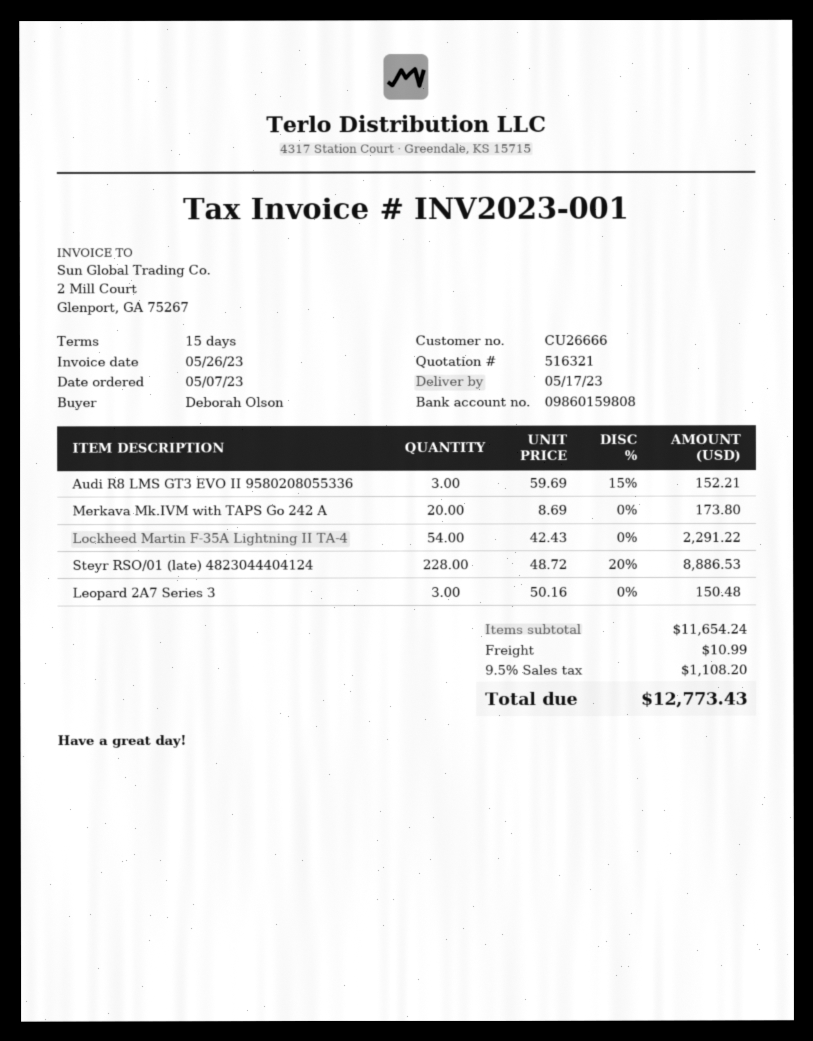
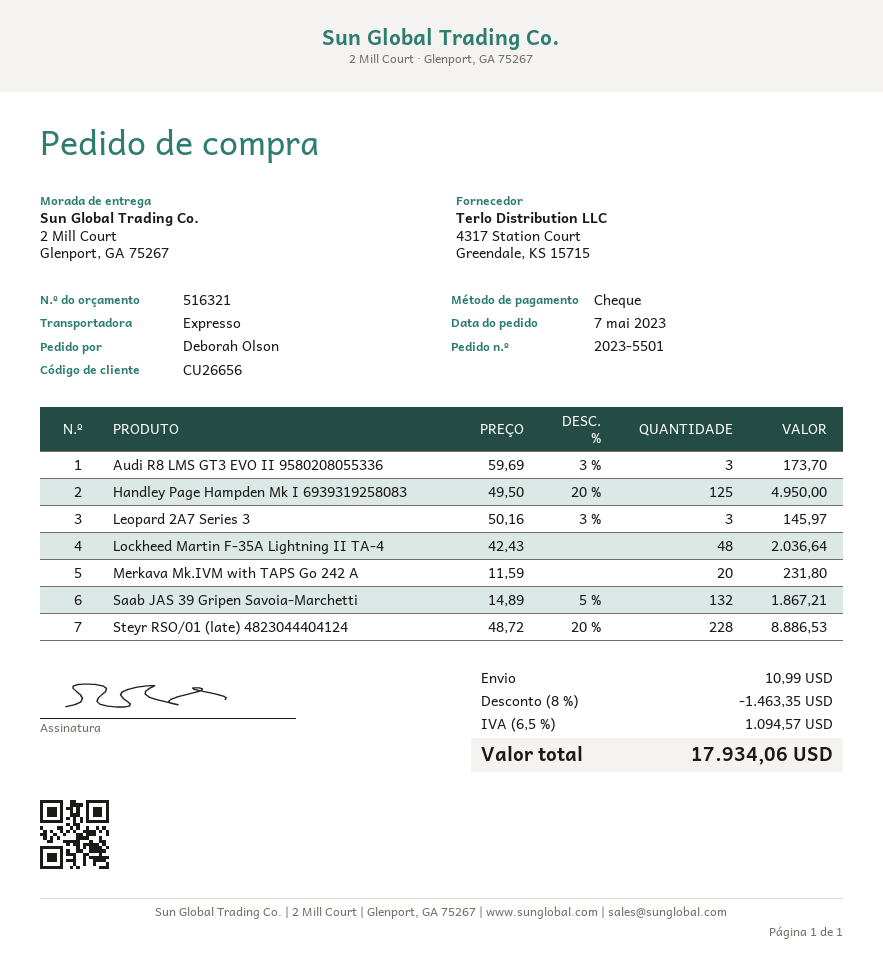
customer number: CU26666 -> CU26656
Audi R8 LMS GT3 EVO II 9580208055336: 3 x 59.69 - 15% = 152.21 -> 3 x 59.69 - 3% = 173.70
Merkava Mk.IVM with TAPS Go 242 A: 20 x 8.69 = 173.80 -> 20 x 11.59 = 231.80
Lockheed Martin F-35A Lightning II TA-4: 54 x 42.43 = 2291.22 -> 48 x 42.43 = 2036.64
Leopard 2A7 Series 3: 3 x 50.16 = 150.48 -> 3 x 50.16 - 3% = 145.97
Handley Page Hampden Mk I 6939319258083: none -> 125 x 49.50 - 20% = 4950.00
Saab JAS 39 Gripen Savoia-Marchetti: none -> 132 x 14.89 - 5% = 1867.21
discount: none -> 8% = 1463.35
tax: 9.5% = 1108.20 -> 6.5% = 1094.57
total: 12773.43 -> 17934.06

